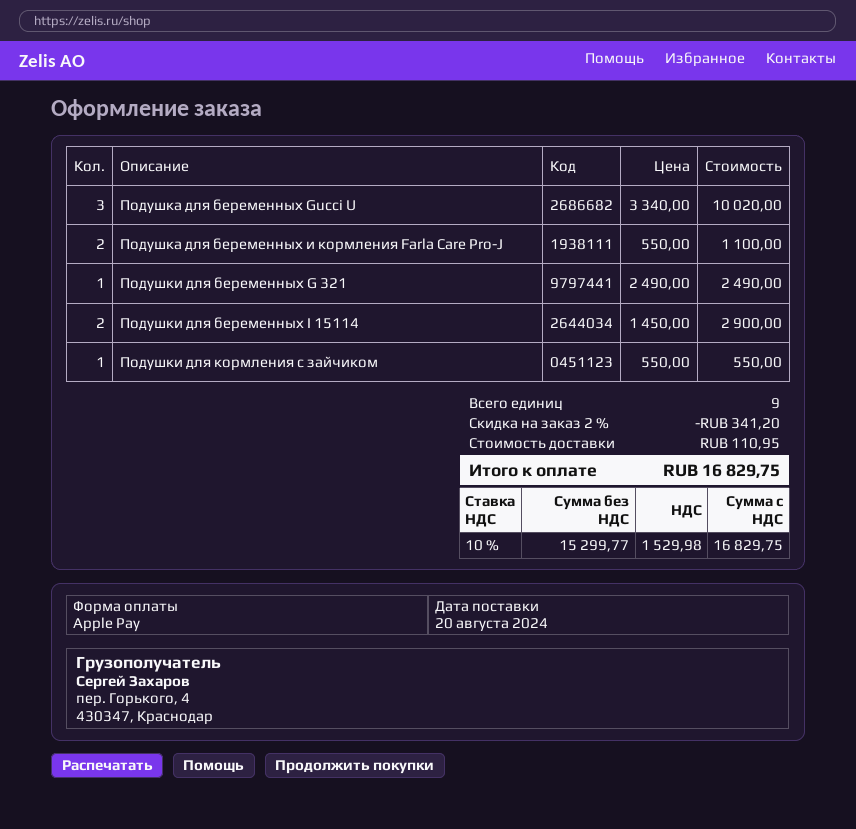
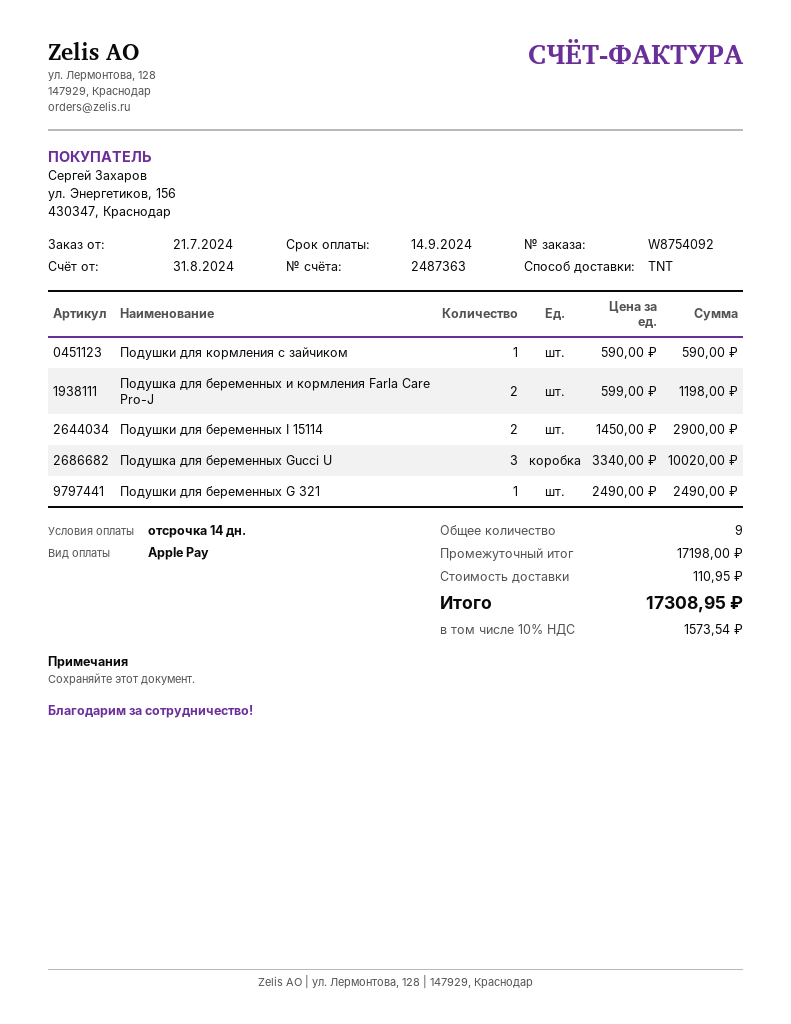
Подушка для беременных и кормления Farla Care Pro-J: 2 x 550.00 = 1100.00 -> 2 x 599.00 = 1198.00
Подушки для кормления с зайчиком: 1 x 550.00 = 550.00 -> 1 x 590.00 = 590.00
discount: 2% = 341.20 -> none
tax: 10% = 1529.98 -> 10% = 1573.54
total: 16829.75 -> 17308.95

